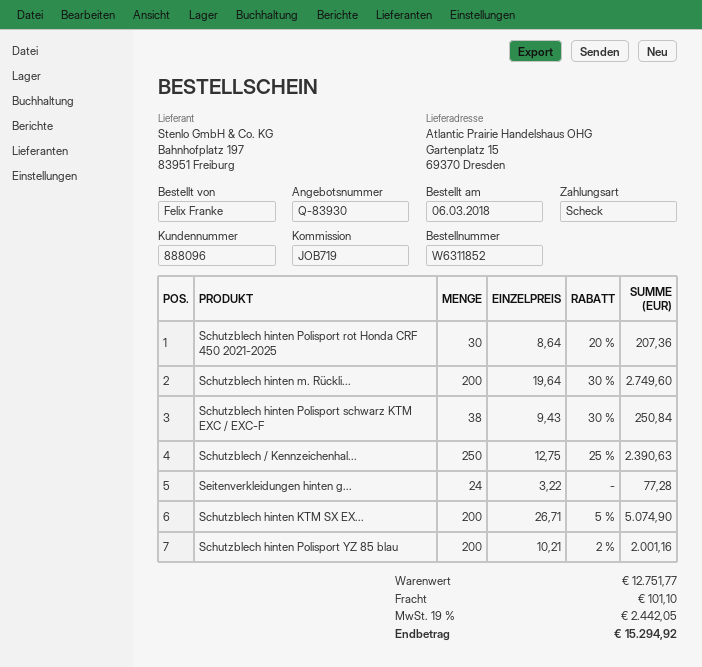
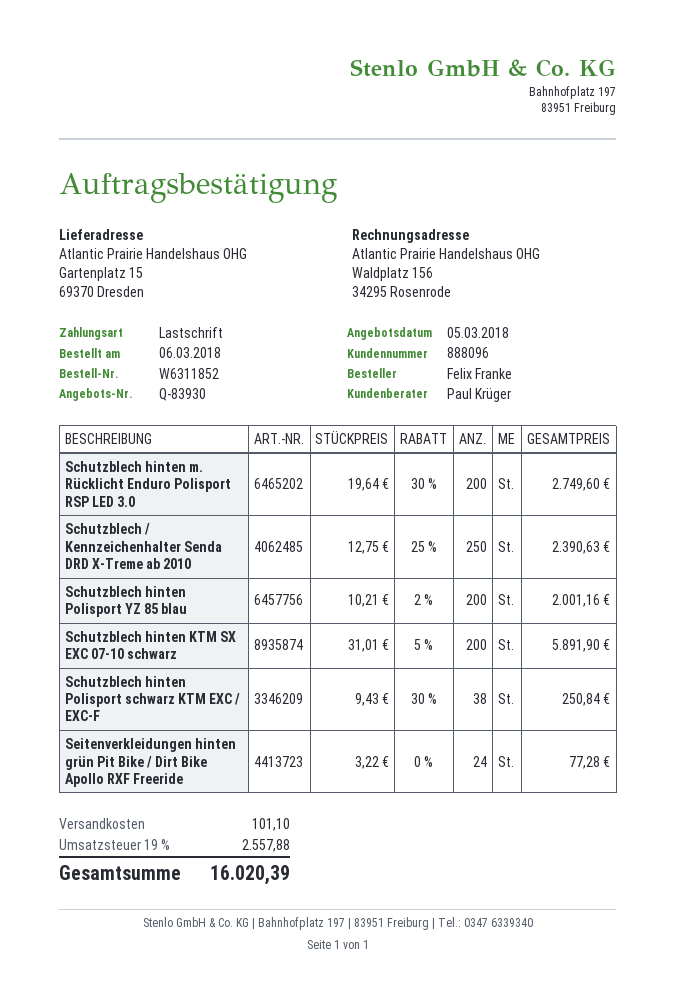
payment method: cheque -> direct debit
Schutzblech hinten Polisport rot Honda CRF 450 2021-2025: 30 x 8.64 - 20% = 207.36 -> none
Schutzblech hinten KTM SX EX...: 200 x 26.71 - 5% = 5074.90 -> 200 x 31.01 - 5% = 5891.90
tax: 19% = 2442.05 -> 19% = 2557.88
total: 15294.92 -> 16020.39

